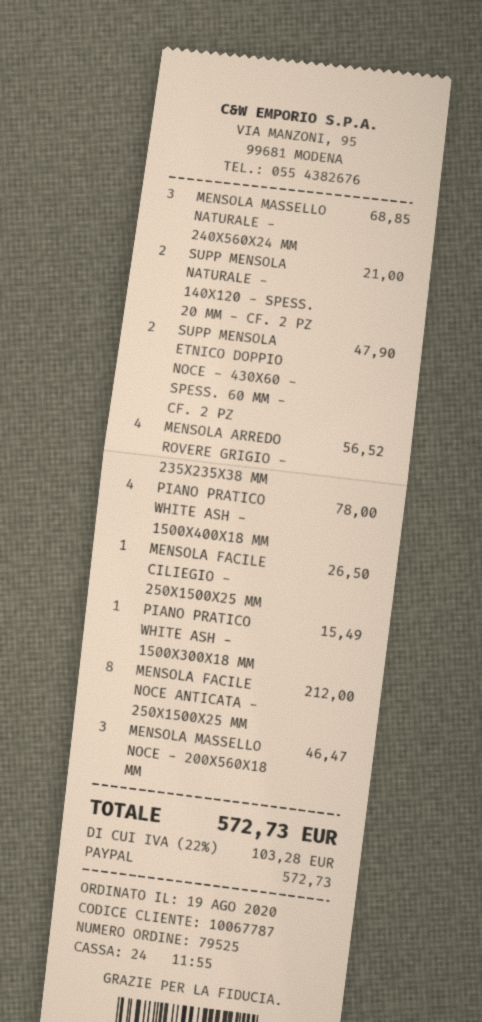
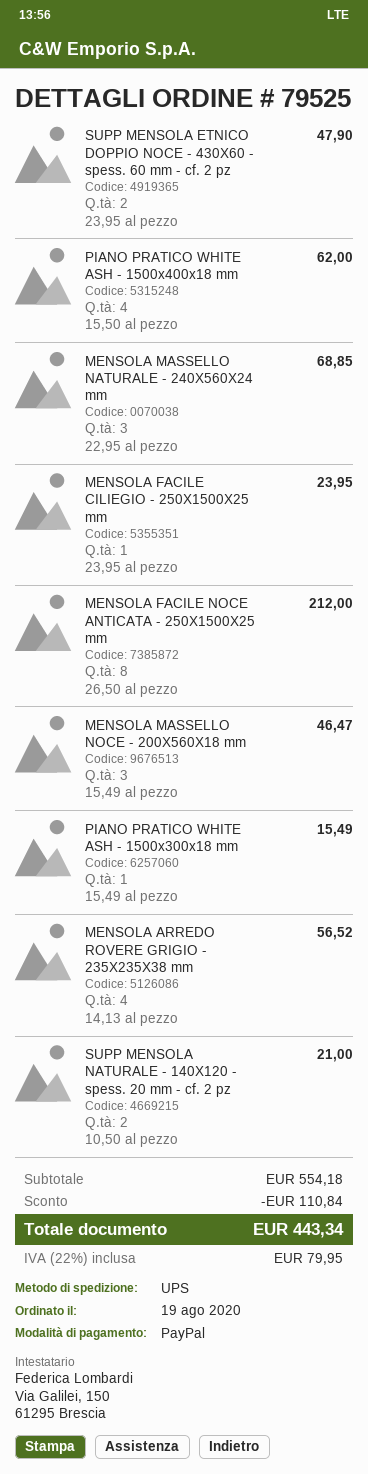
PIANO PRATICO WHITE ASH - 1500X400X18 MM: 4 for 78.00 -> 4 for 62.00
MENSOLA FACILE CILIEGIO - 250X1500X25 MM: 1 for 26.50 -> 1 for 23.95
discount: none -> 110.84
tax: 22% = 103.28 -> 22% = 79.95
total: 572.73 -> 443.34

